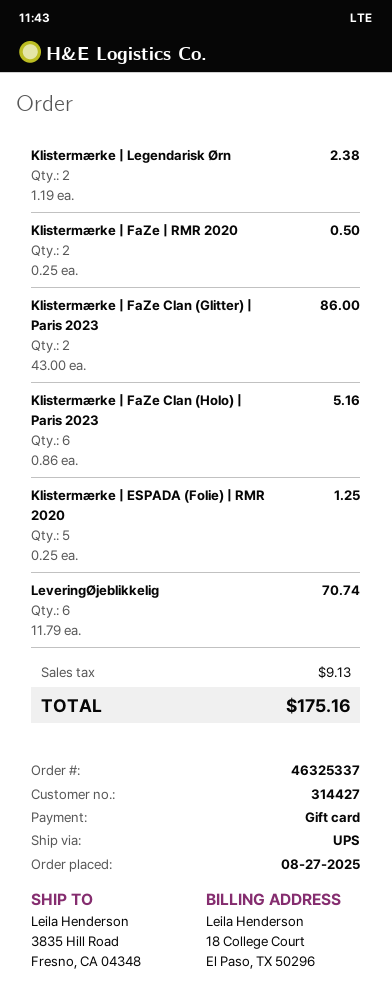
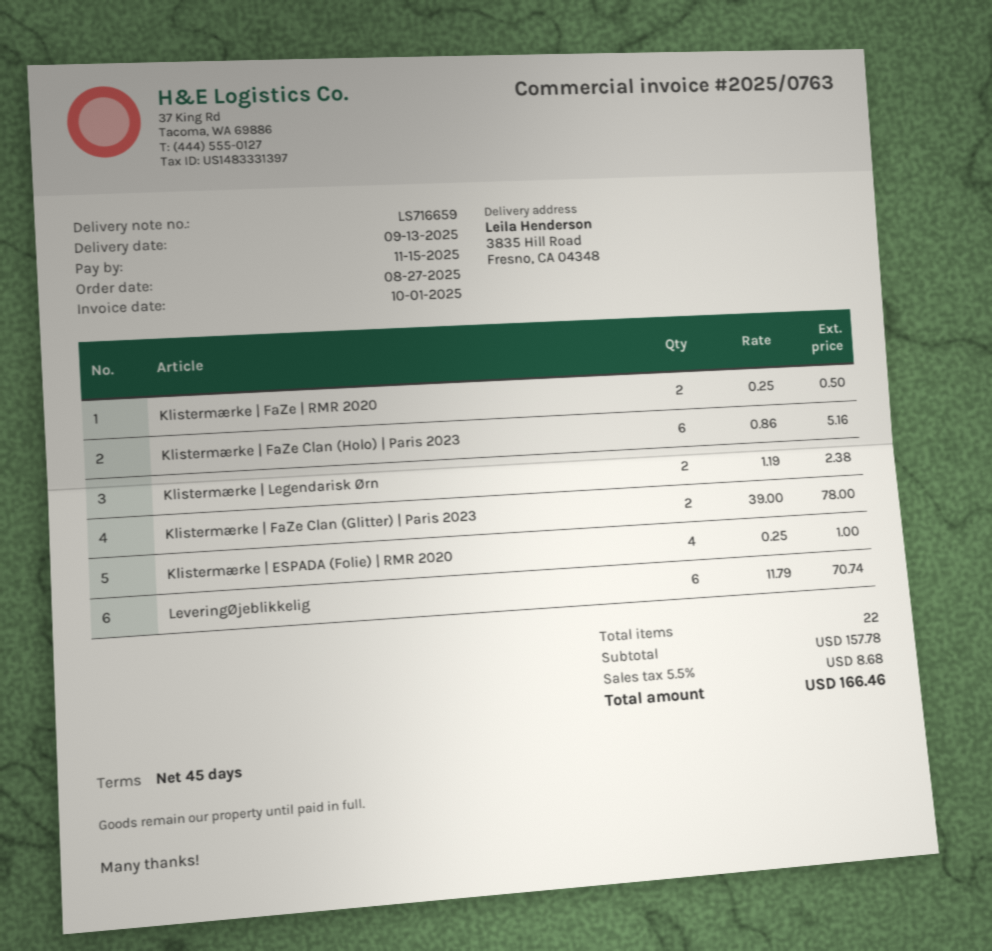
Klistermærke | FaZe Clan (Glitter) | Paris 2023: 2 x 43.00 = 86.00 -> 2 x 39.00 = 78.00
Klistermærke | ESPADA (Folie) | RMR 2020: 5 x 0.25 = 1.25 -> 4 x 0.25 = 1.00
tax: 9.13 -> 8.68
total: 175.16 -> 166.46

